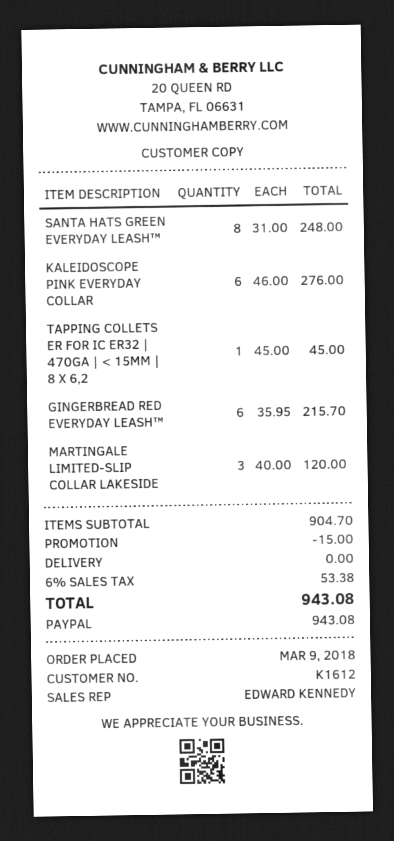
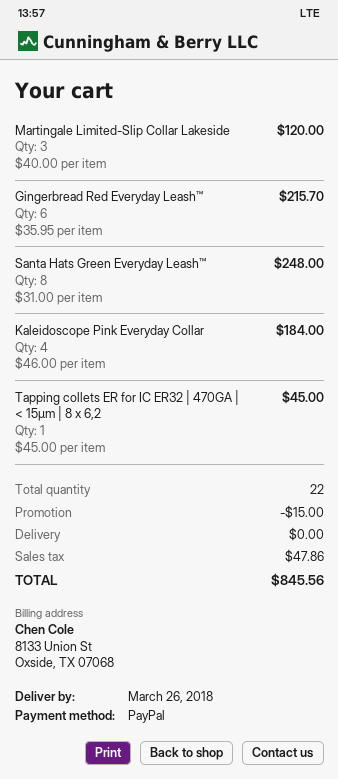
KALEIDOSCOPE PINK EVERYDAY COLLAR: 6 x 46.00 = 276.00 -> 4 x 46.00 = 184.00
tax: 53.38 -> 47.86
total: 943.08 -> 845.56

